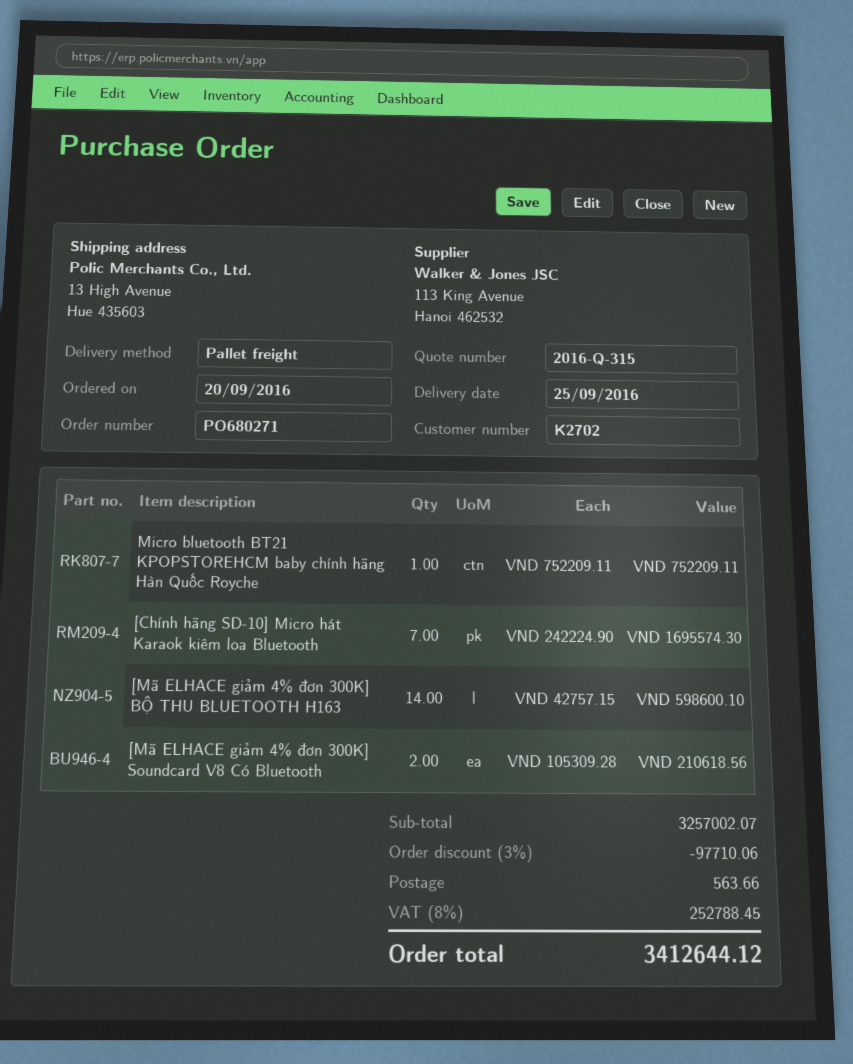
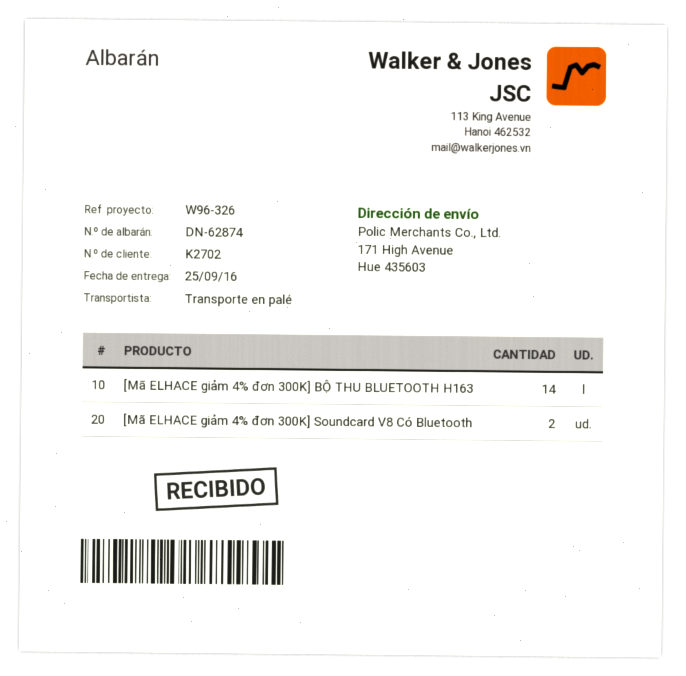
ship to: 13 High Avenue, Hue 435603 -> 171 High Avenue, Hue 435603
Micro bluetooth BT21 KPOPSTOREHCM baby chính hãng Hàn Quốc Royche: 1 -> none
[Chính hãng SD-10] Micro hát Karaok kiêm loa Bluetooth: 7 -> none

